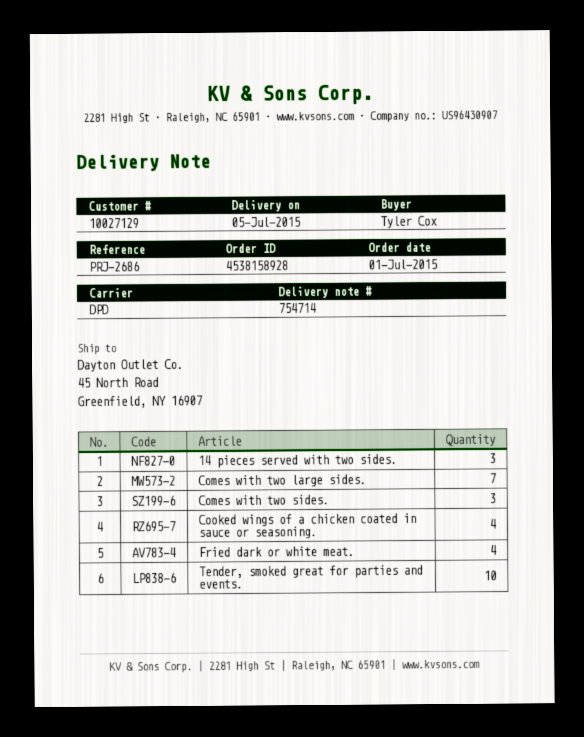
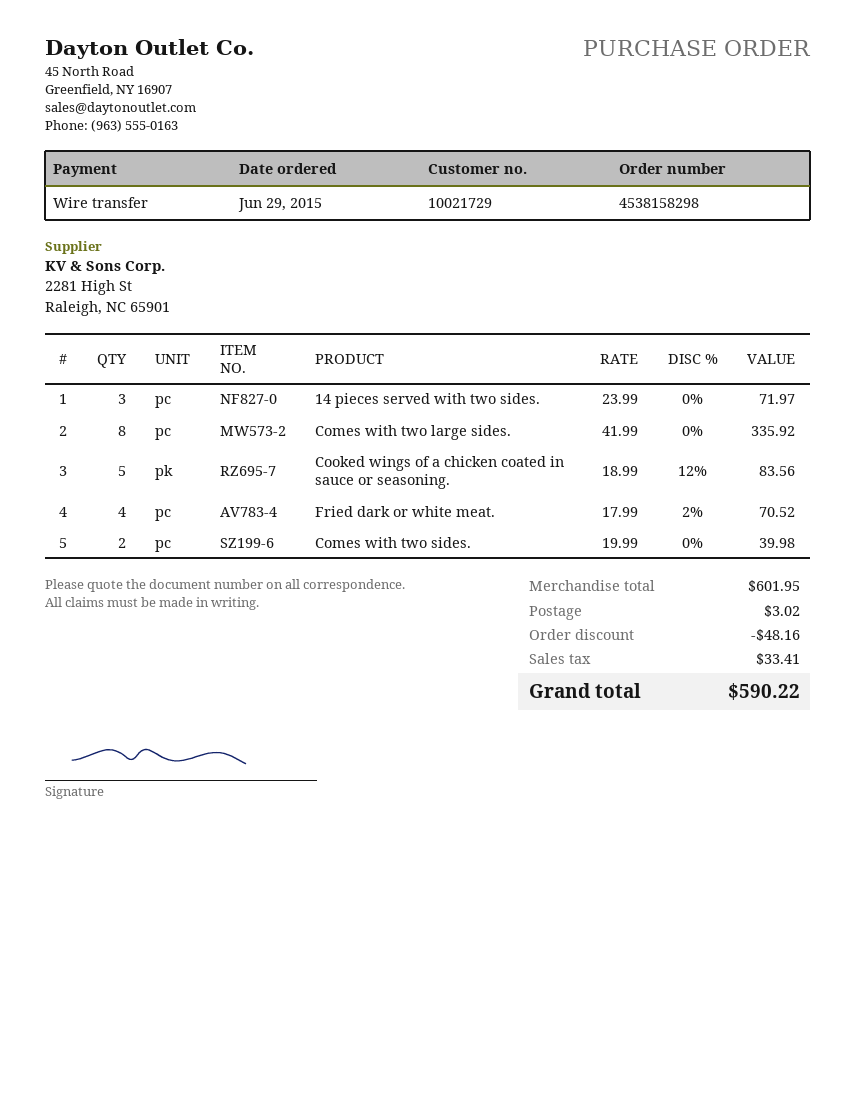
order number: 4538158928 -> 4538158298
order date: 2015-07-01 -> 2015-06-29
customer number: 10027129 -> 10021729
Comes with two large sides.: 7 -> 8
Comes with two sides.: 3 -> 2
Cooked wings of a chicken coated in sauce or seasoning.: 4 -> 5
Tender, smoked great for parties and events.: 10 -> none

